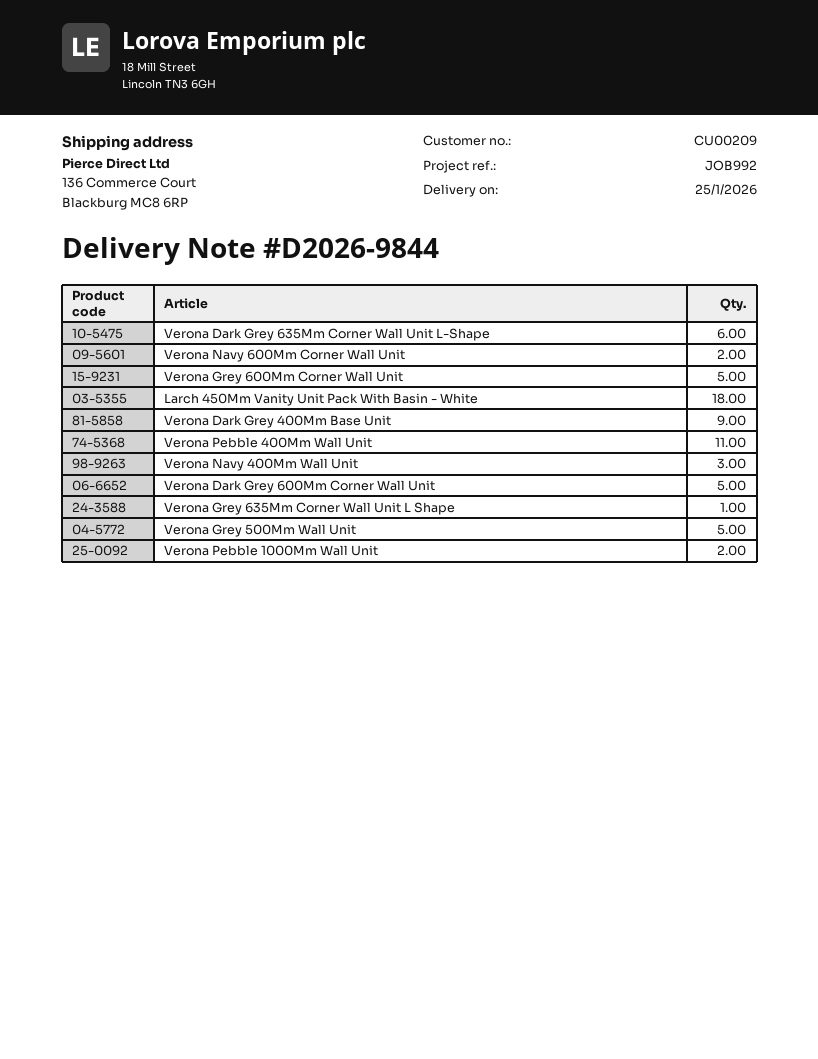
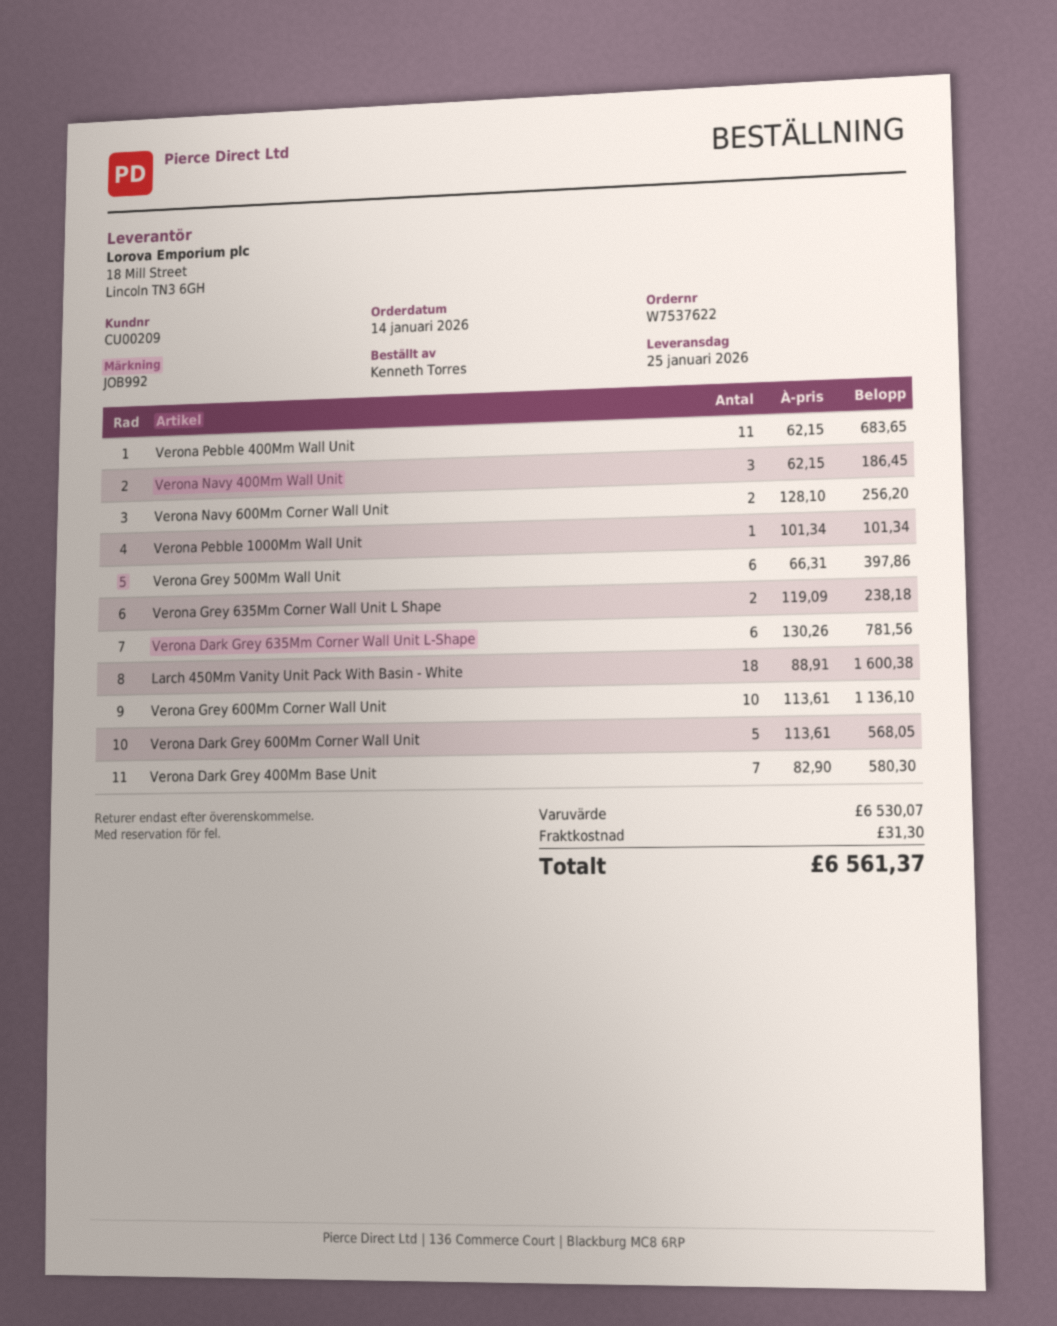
Verona Grey 600Mm Corner Wall Unit: 5 -> 10
Verona Dark Grey 400Mm Base Unit: 9 -> 7
Verona Grey 635Mm Corner Wall Unit L Shape: 1 -> 2
Verona Grey 500Mm Wall Unit: 5 -> 6
Verona Pebble 1000Mm Wall Unit: 2 -> 1

